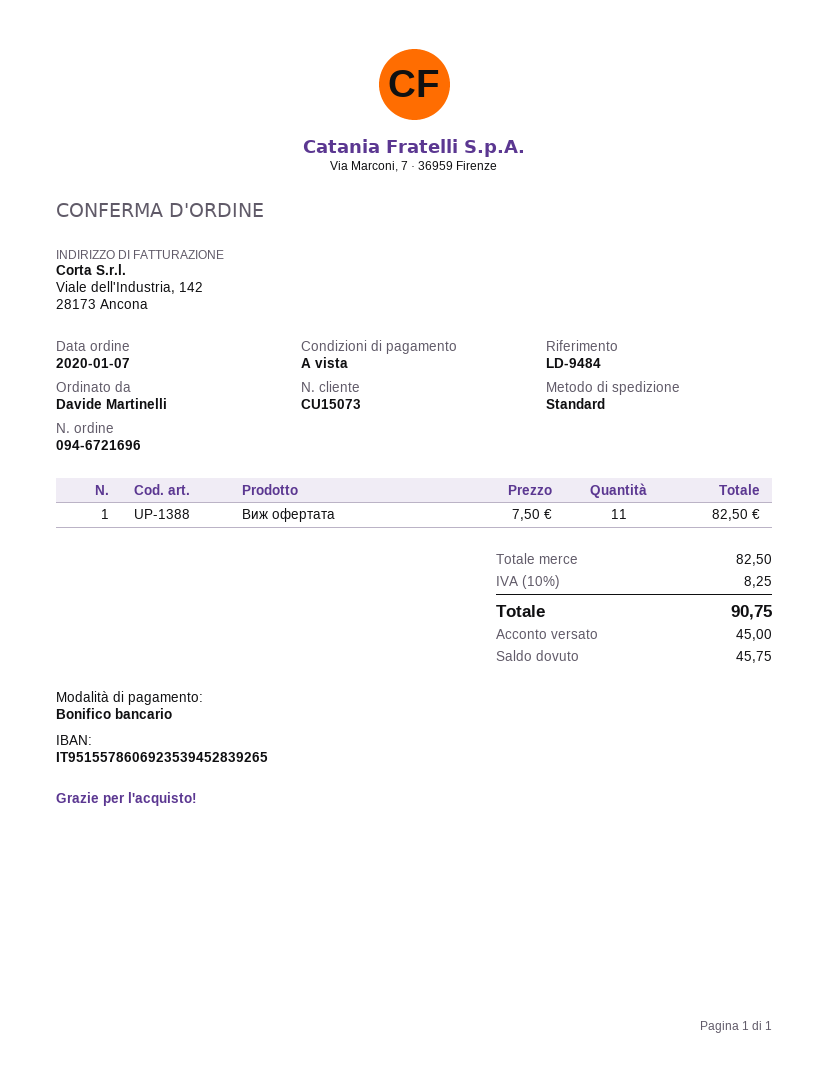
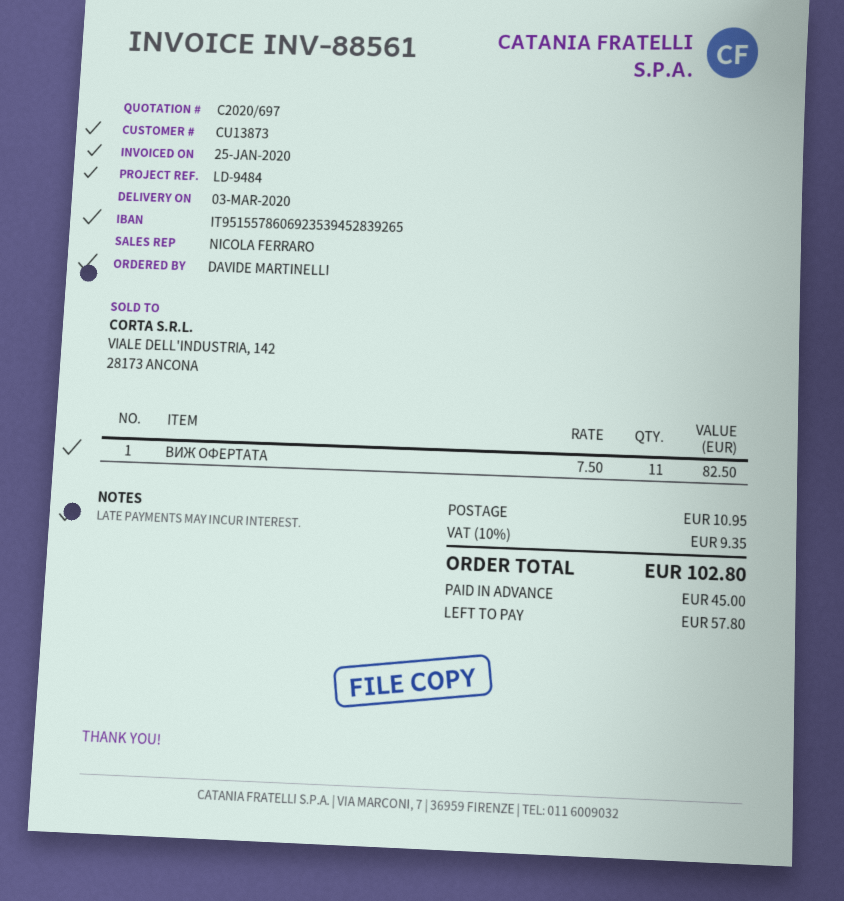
customer number: CU15073 -> CU13873
shipping: none -> 10.95
tax: 10% = 8.25 -> 10% = 9.35
total: 90.75 -> 102.80
balance: 45.75 -> 57.80

